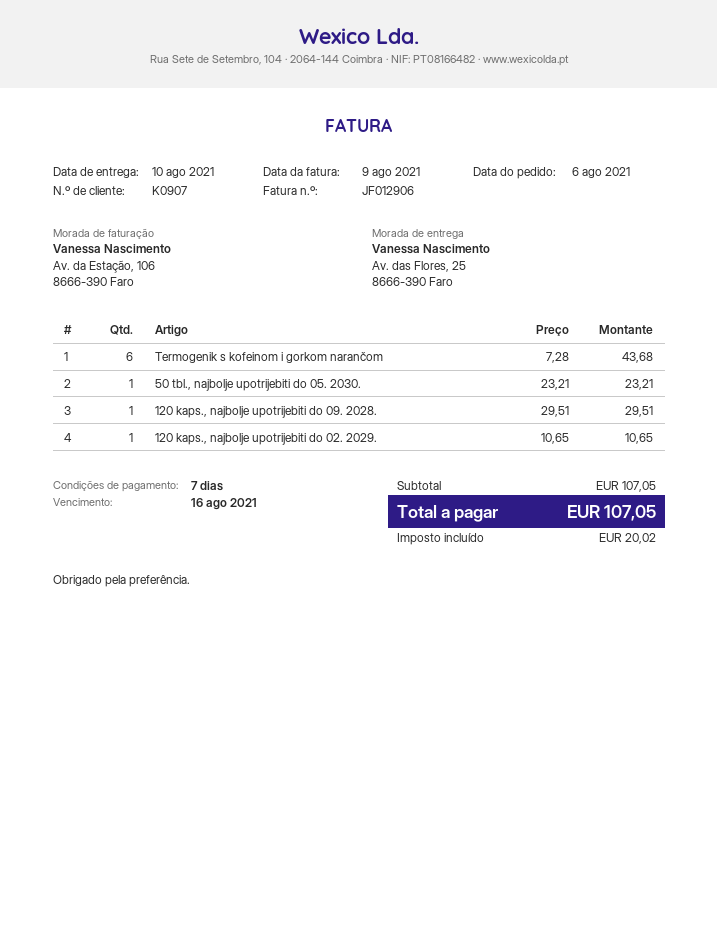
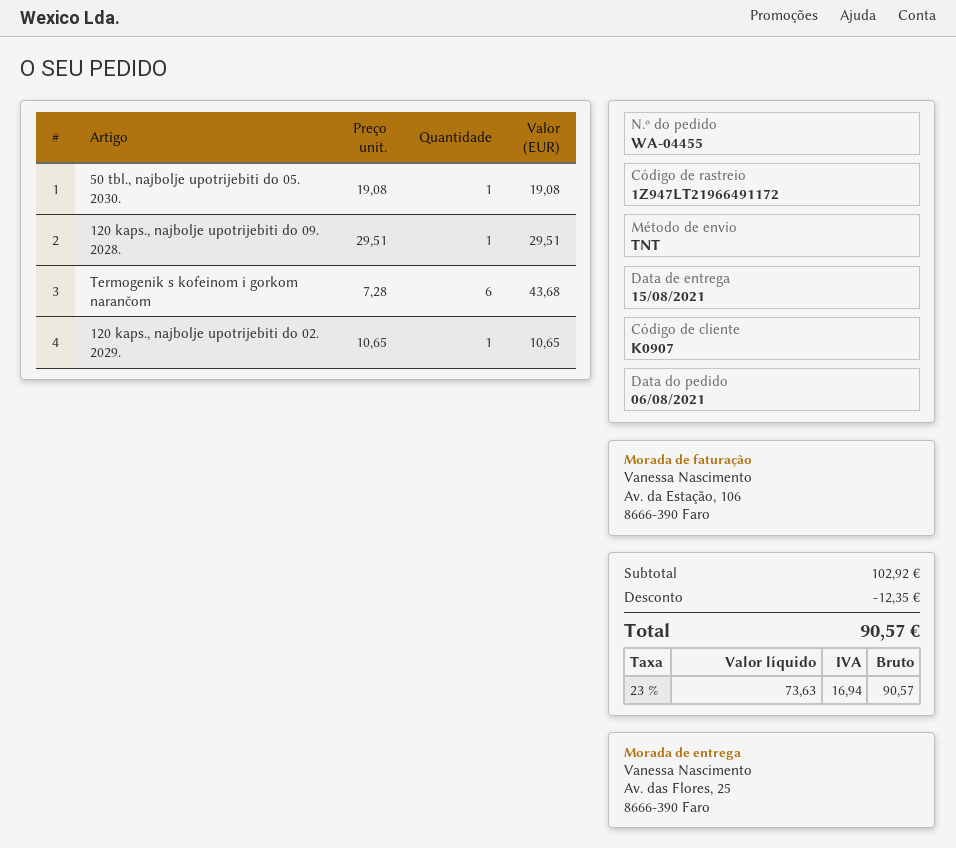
delivery date: 2021-08-10 -> 2021-08-15
50 tbl., najbolje upotrijebiti do 05. 2030.: 1 x 23.21 = 23.21 -> 1 x 19.08 = 19.08
subtotal: 107.05 -> 102.92
discount: none -> 12.35
tax: 20.02 -> 16.94
total: 107.05 -> 90.57

